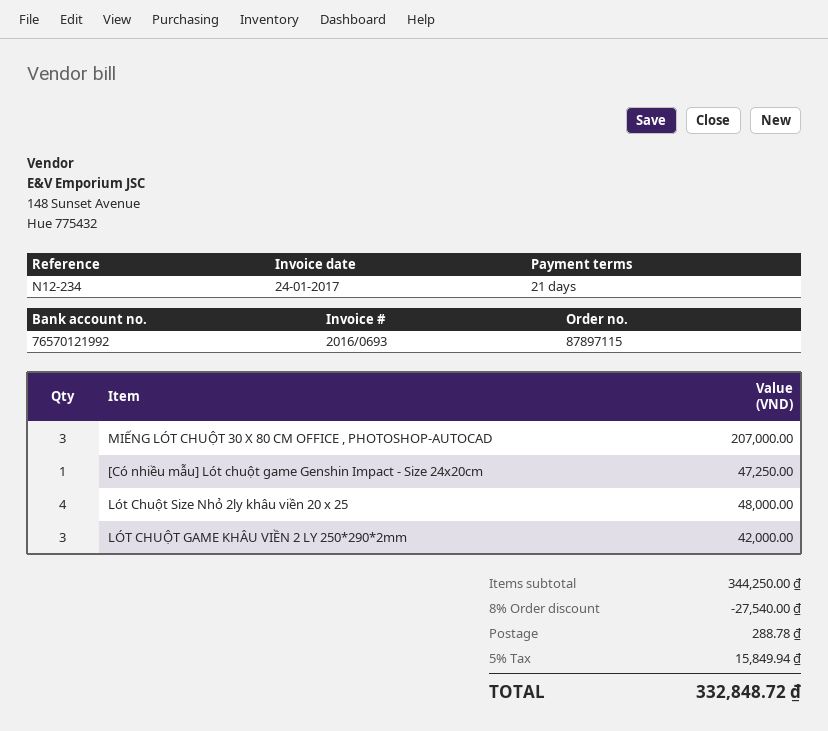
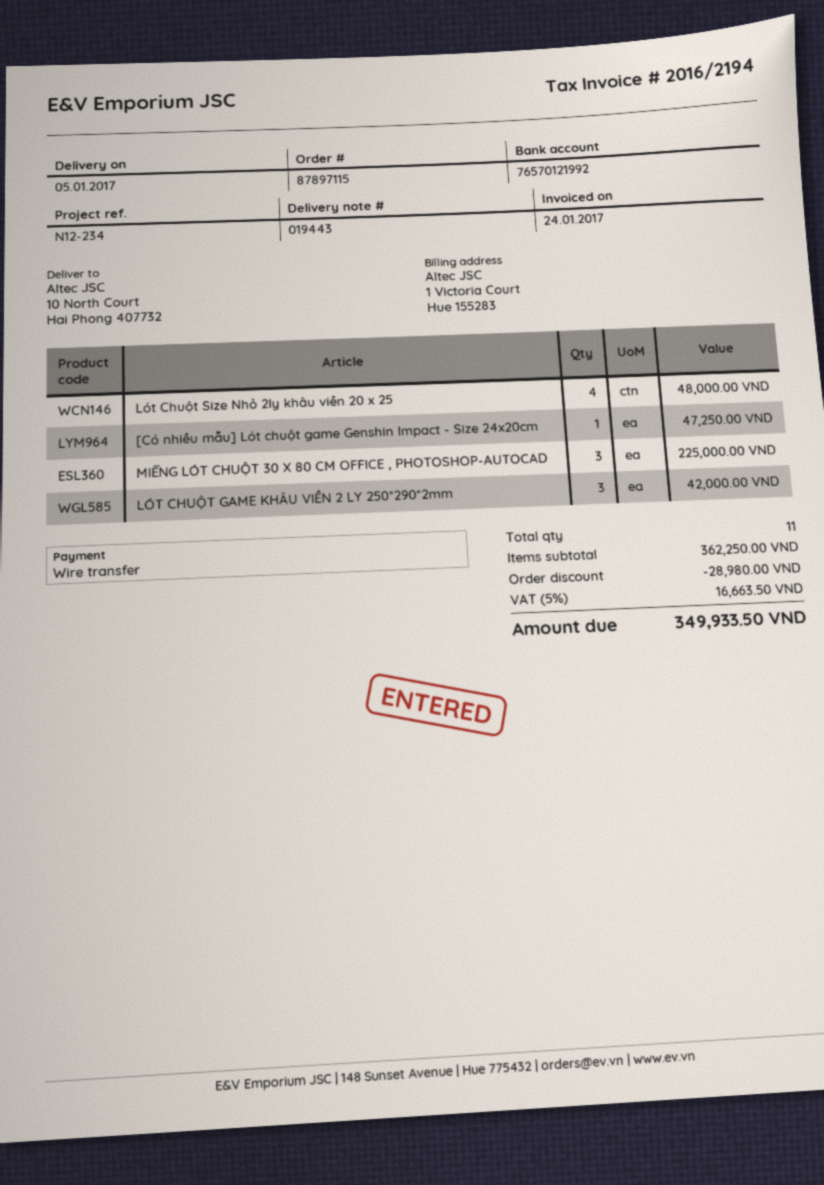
invoice number: 2016/0693 -> 2016/2194
MIẾNG LÓT CHUỘT 30 X 80 CM OFFICE , PHOTOSHOP-AUTOCAD: 3 for 207000.00 -> 3 for 225000.00
subtotal: 344250.00 -> 362250.00
discount: 27540.00 -> 28980.00
shipping: 288.78 -> none
tax: 5% = 15849.94 -> 5% = 16663.50
total: 332848.72 -> 349933.50

